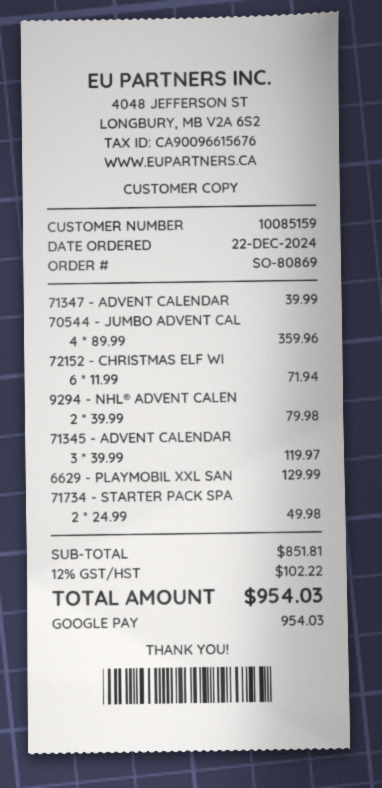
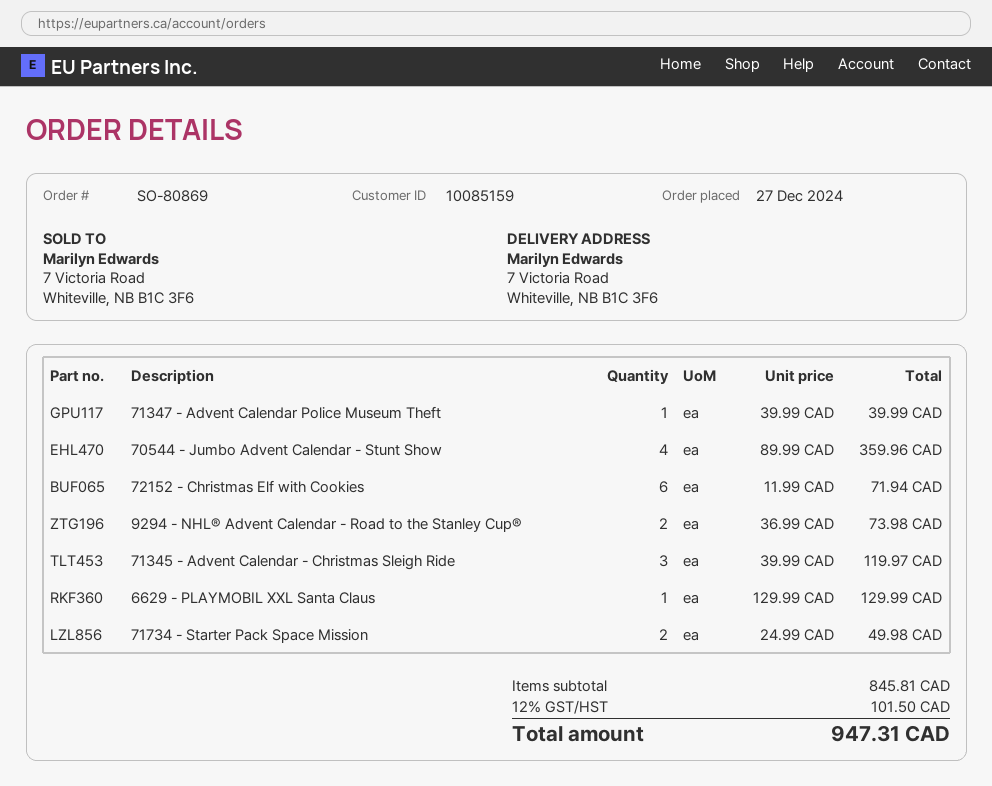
order date: 2024-12-22 -> 2024-12-27
9294 - NHL® ADVENT CALEN: 2 x 39.99 = 79.98 -> 2 x 36.99 = 73.98
subtotal: 851.81 -> 845.81
tax: 12% = 102.22 -> 12% = 101.50
total: 954.03 -> 947.31

